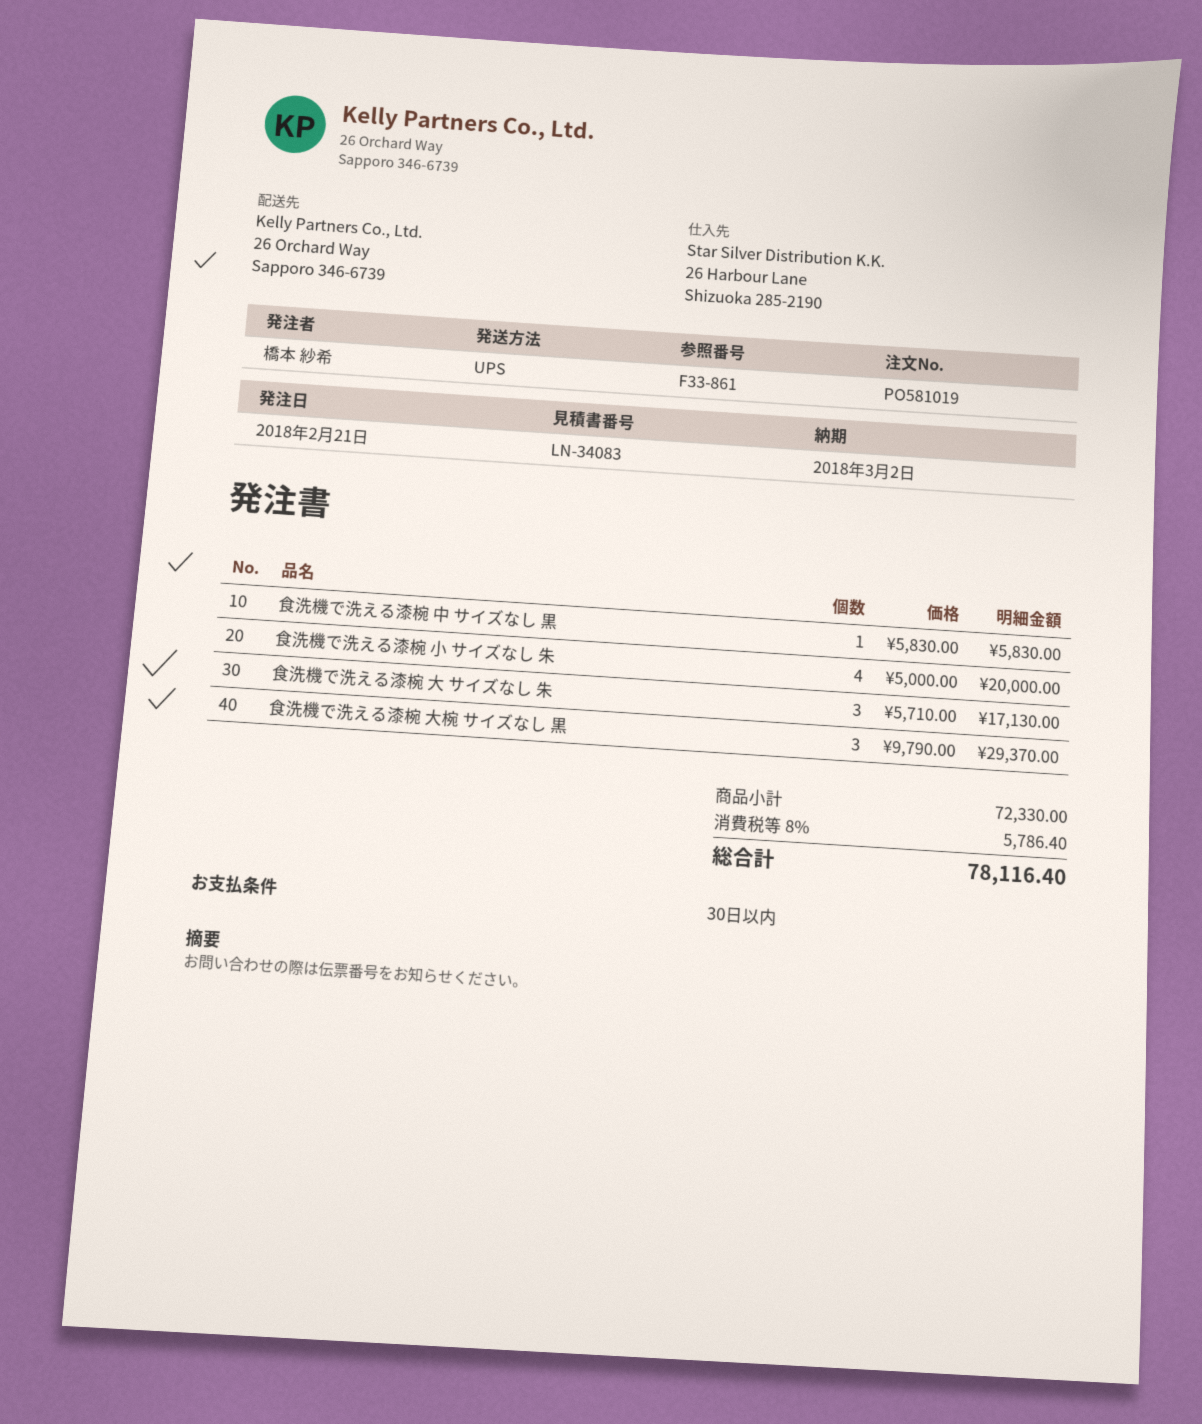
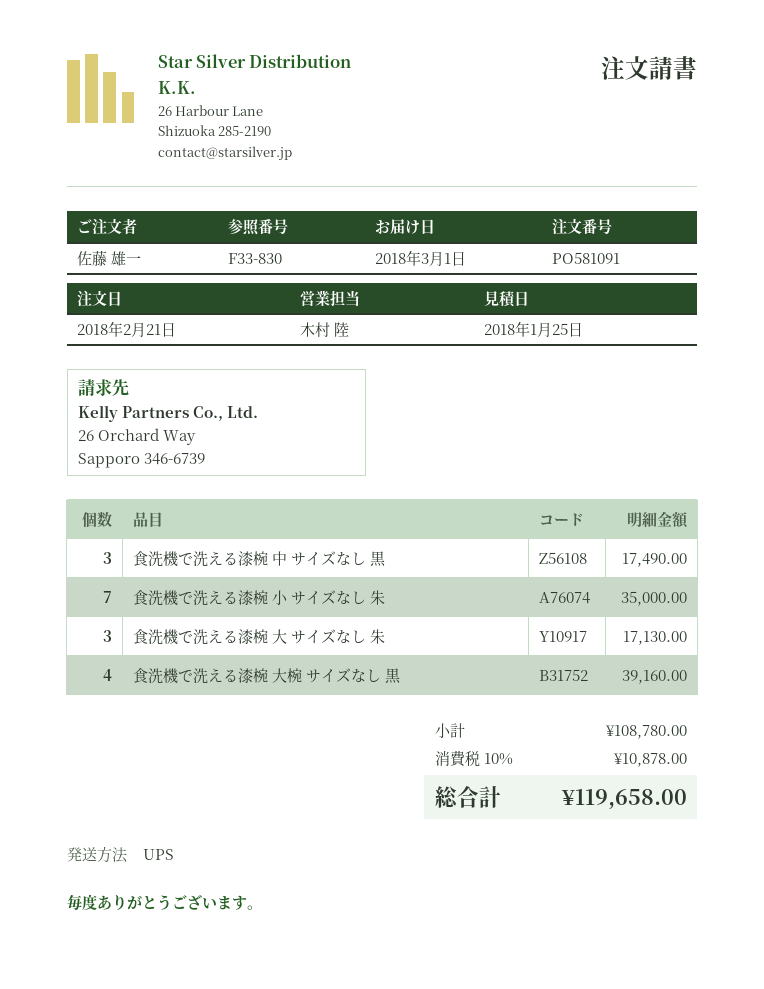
order number: PO581019 -> PO581091
delivery date: 2018-03-02 -> 2018-03-01
reference: F33-861 -> F33-830
ordered by: 橋本 紗希 -> 佐藤 雄一
食洗機で洗える漆椀 中 サイズなし 黒: 1 for 5830.00 -> 3 for 17490.00
食洗機で洗える漆椀 小 サイズなし 朱: 4 for 20000.00 -> 7 for 35000.00
食洗機で洗える漆椀 大椀 サイズなし 黒: 3 for 29370.00 -> 4 for 39160.00
subtotal: 72330.00 -> 108780.00
tax: 8% = 5786.40 -> 10% = 10878.00
total: 78116.40 -> 119658.00

